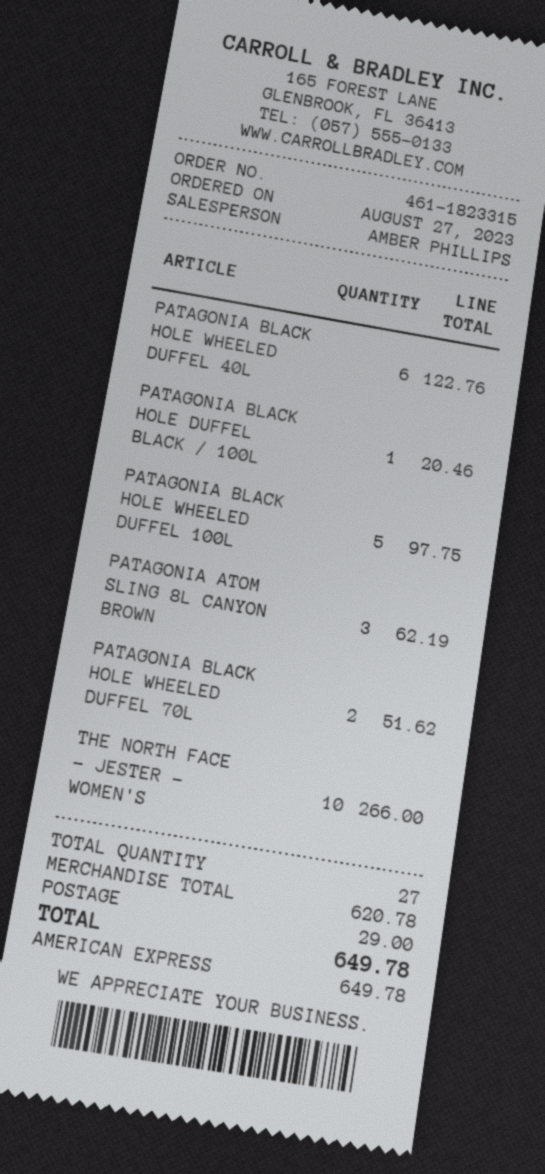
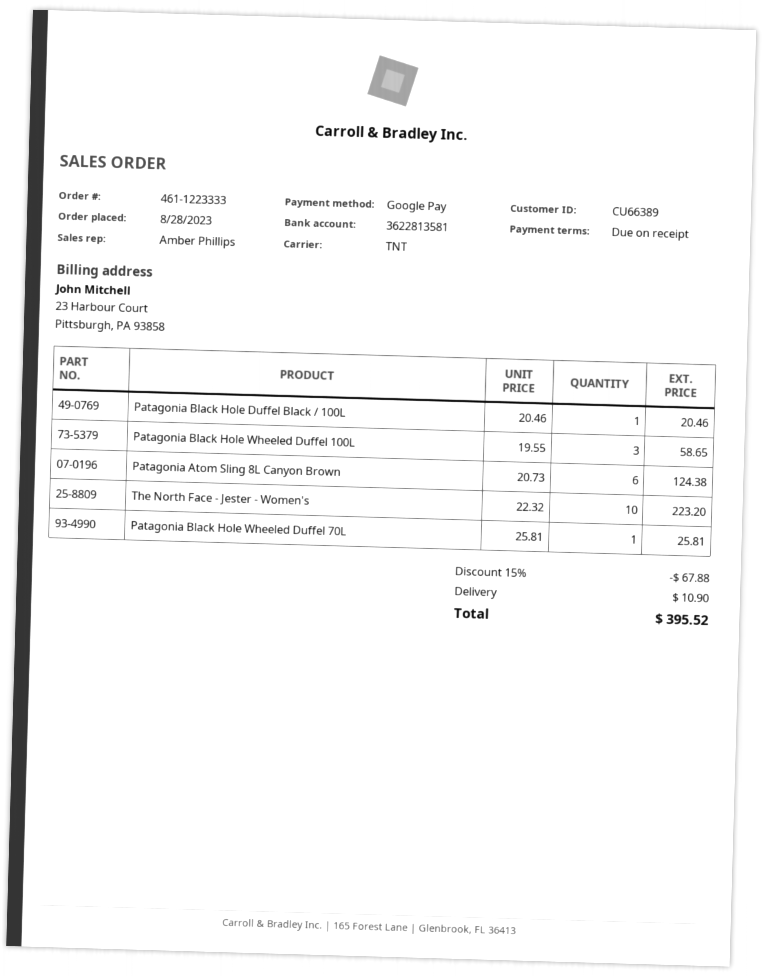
order number: 461-1823315 -> 461-1223333
order date: 2023-08-27 -> 2023-08-28
payment method: American Express -> Google Pay
PATAGONIA BLACK HOLE WHEELED DUFFEL 40L: 6 for 122.76 -> none
PATAGONIA BLACK HOLE WHEELED DUFFEL 100L: 5 for 97.75 -> 3 for 58.65
PATAGONIA ATOM SLING 8L CANYON BROWN: 3 for 62.19 -> 6 for 124.38
PATAGONIA BLACK HOLE WHEELED DUFFEL 70L: 2 for 51.62 -> 1 for 25.81
THE NORTH FACE - JESTER - WOMEN'S: 10 for 266.00 -> 10 for 223.20
discount: none -> 15% = 67.88
shipping: 29.00 -> 10.90
total: 649.78 -> 395.52

